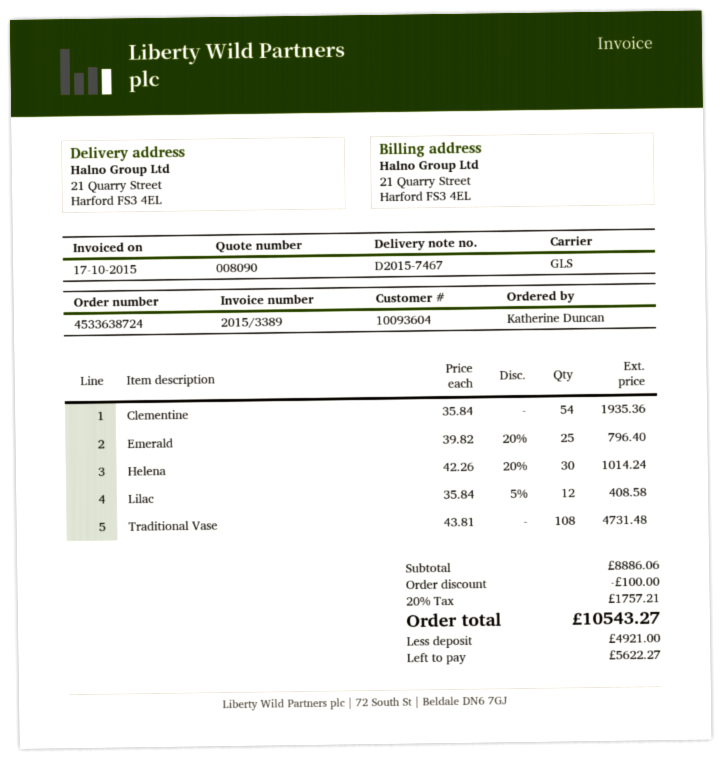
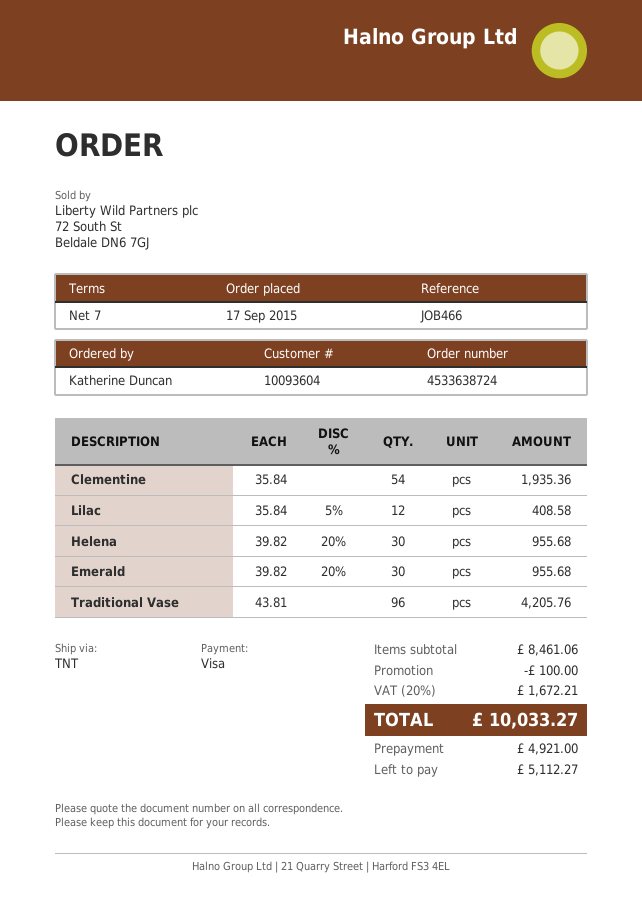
shipping method: GLS -> TNT
Emerald: 25 x 39.82 - 20% = 796.40 -> 30 x 39.82 - 20% = 955.68
Helena: 30 x 42.26 - 20% = 1014.24 -> 30 x 39.82 - 20% = 955.68
Traditional Vase: 108 x 43.81 = 4731.48 -> 96 x 43.81 = 4205.76
subtotal: 8886.06 -> 8461.06
tax: 20% = 1757.21 -> 20% = 1672.21
total: 10543.27 -> 10033.27
balance: 5622.27 -> 5112.27

